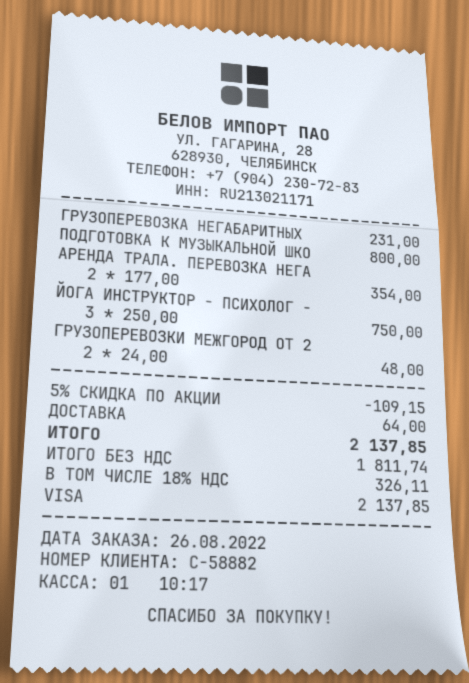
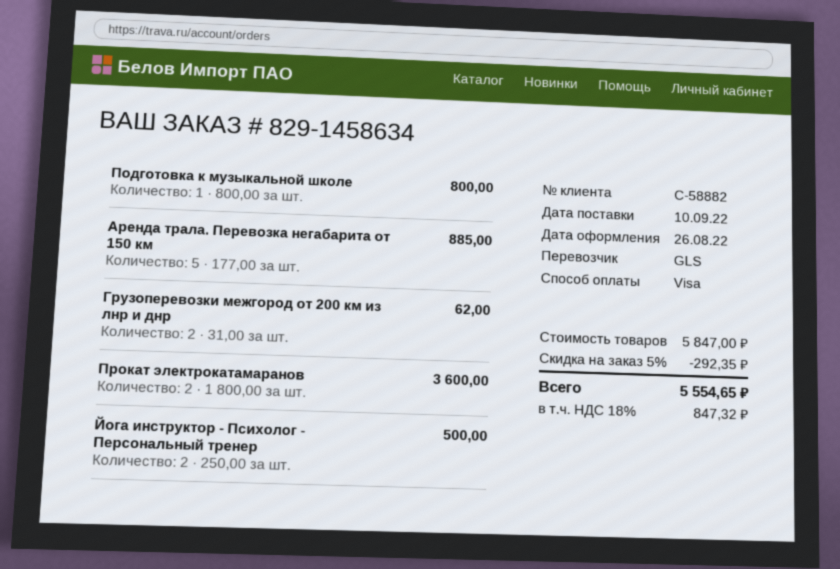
ГРУЗОПЕРЕВОЗКА НЕГАБАРИТНЫХ: 1 x 231.00 = 231.00 -> none
АРЕНДА ТРАЛА. ПЕРЕВОЗКА НЕГА: 2 x 177.00 = 354.00 -> 5 x 177.00 = 885.00
ЙОГА ИНСТРУКТОР - ПСИХОЛОГ -: 3 x 250.00 = 750.00 -> 2 x 250.00 = 500.00
ГРУЗОПЕРЕВОЗКИ МЕЖГОРОД ОТ 2: 2 x 24.00 = 48.00 -> 2 x 31.00 = 62.00
Прокат электрокатамаранов: none -> 2 x 1800.00 = 3600.00
discount: 5% = 109.15 -> 5% = 292.35
shipping: 64.00 -> none
tax: 18% = 326.11 -> 18% = 847.32
total: 2137.85 -> 5554.65

